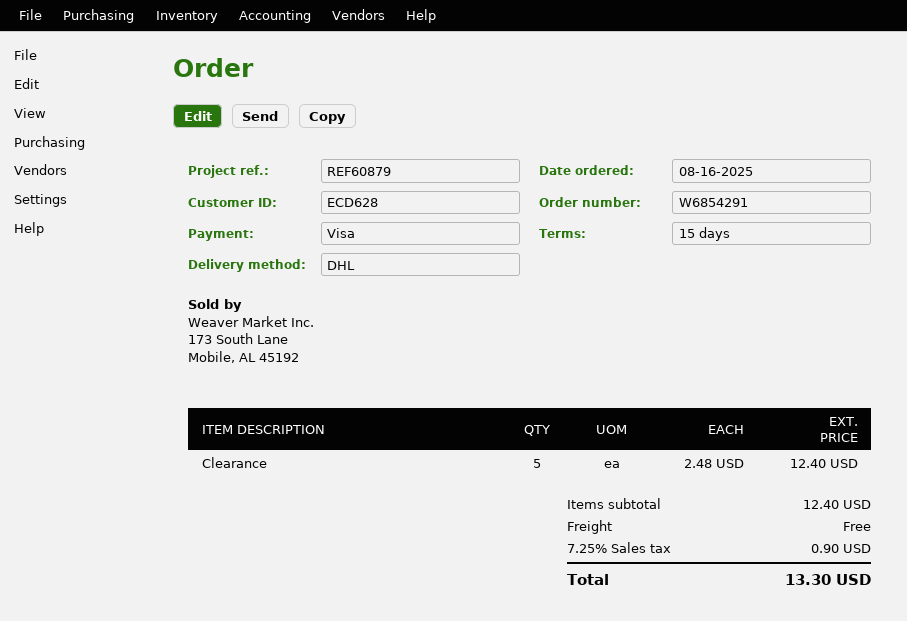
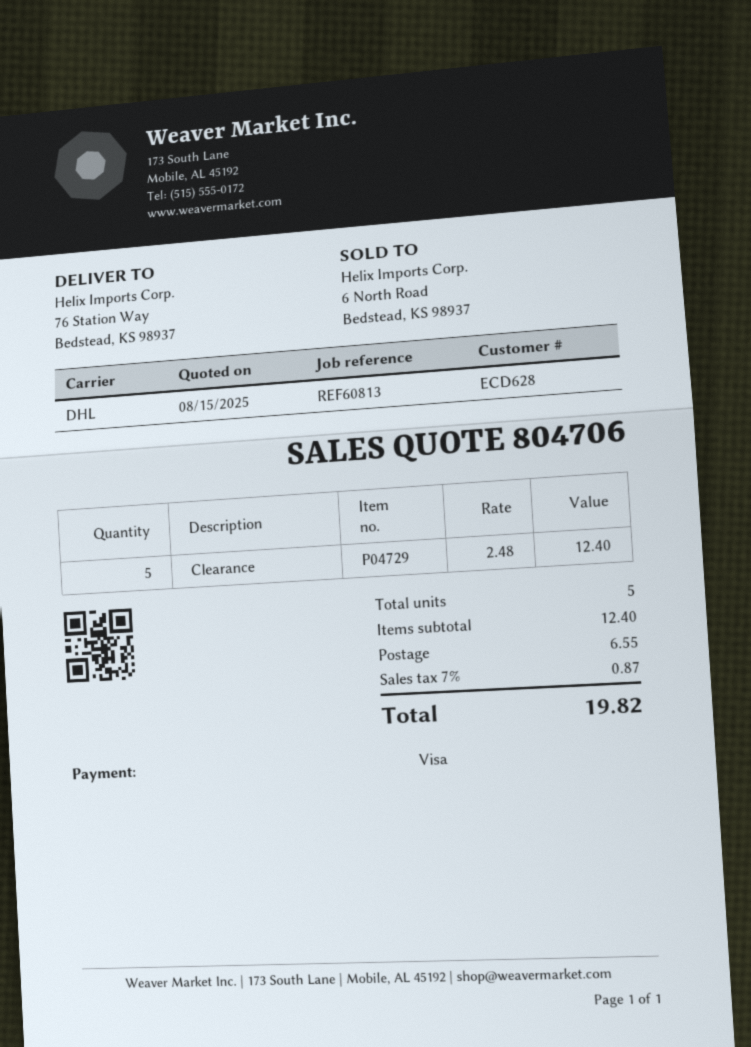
reference: REF60879 -> REF60813
shipping: 0.00 -> 6.55
tax: 7.25% = 0.90 -> 7% = 0.87
total: 13.30 -> 19.82

